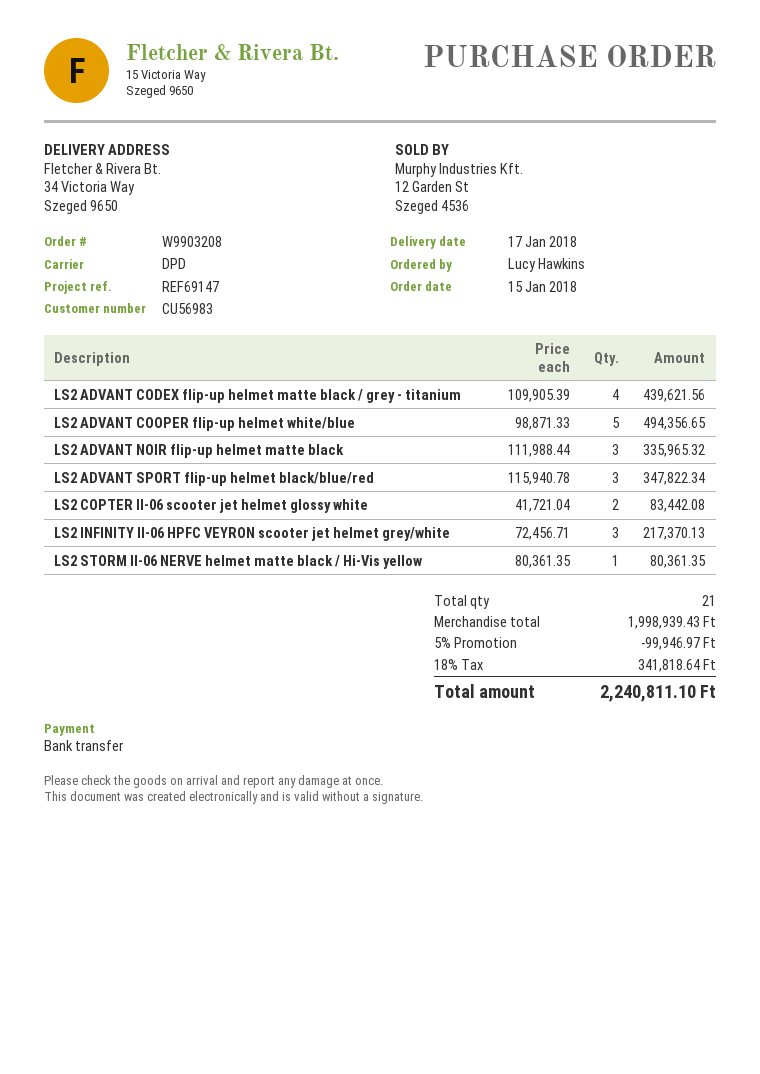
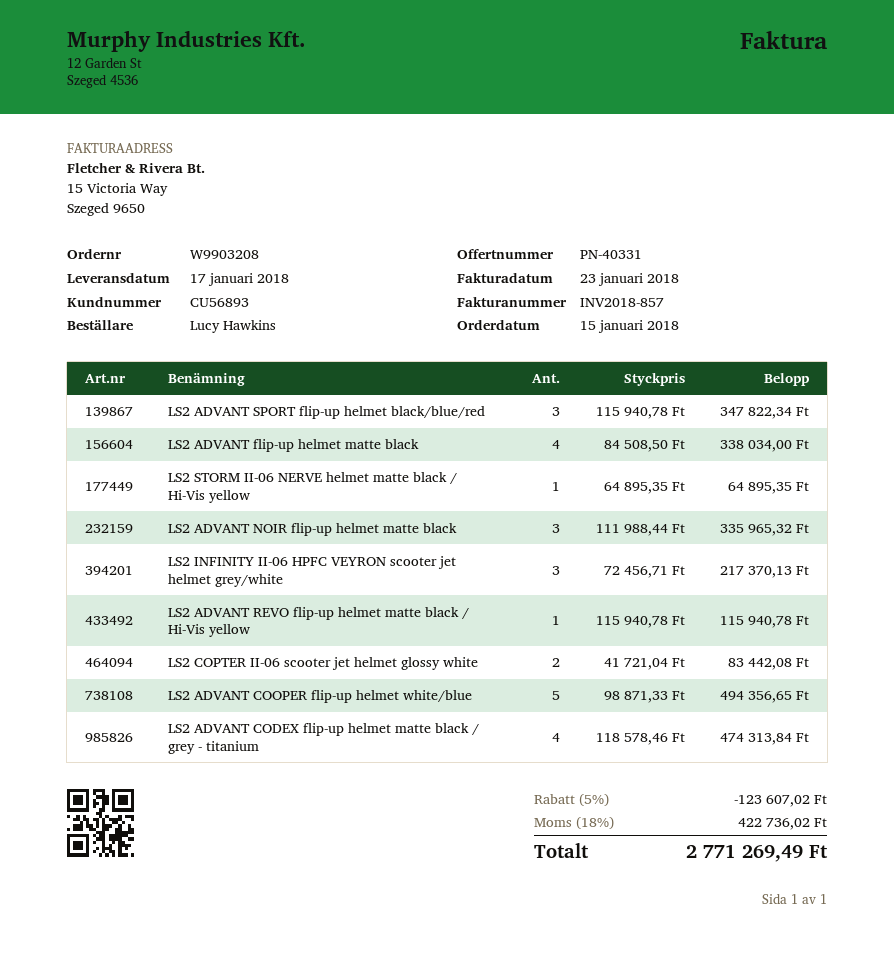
customer number: CU56983 -> CU56893
LS2 ADVANT CODEX flip-up helmet matte black / grey - titanium: 4 x 109905.39 = 439621.56 -> 4 x 118578.46 = 474313.84
LS2 STORM II-06 NERVE helmet matte black / Hi-Vis yellow: 1 x 80361.35 = 80361.35 -> 1 x 64895.35 = 64895.35
LS2 ADVANT flip-up helmet matte black: none -> 4 x 84508.50 = 338034.00
LS2 ADVANT REVO flip-up helmet matte black / Hi-Vis yellow: none -> 1 x 115940.78 = 115940.78
discount: 5% = 99946.97 -> 5% = 123607.02
tax: 18% = 341818.64 -> 18% = 422736.02
total: 2240811.10 -> 2771269.49

